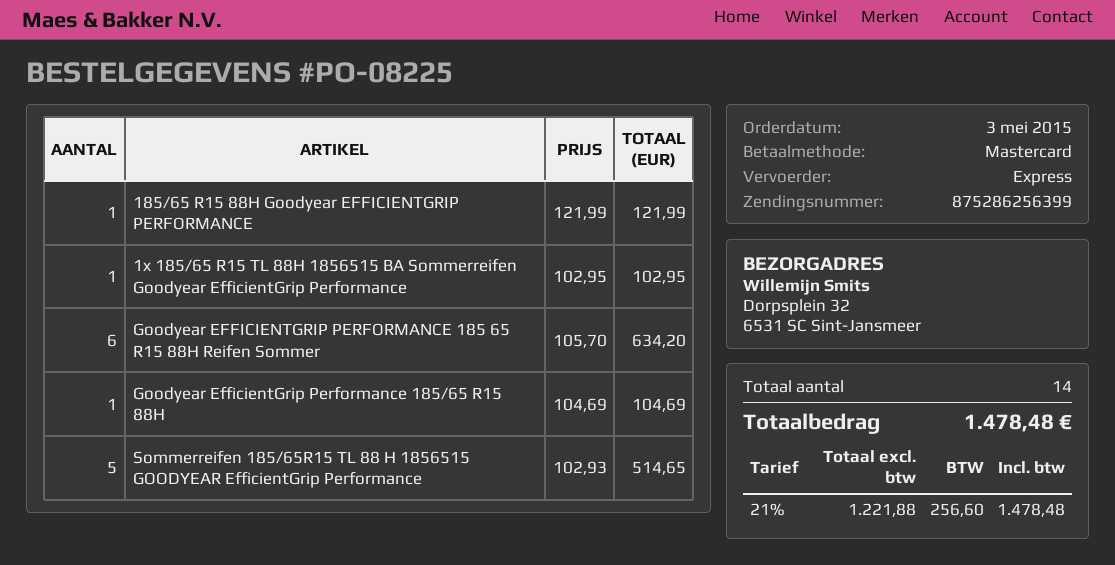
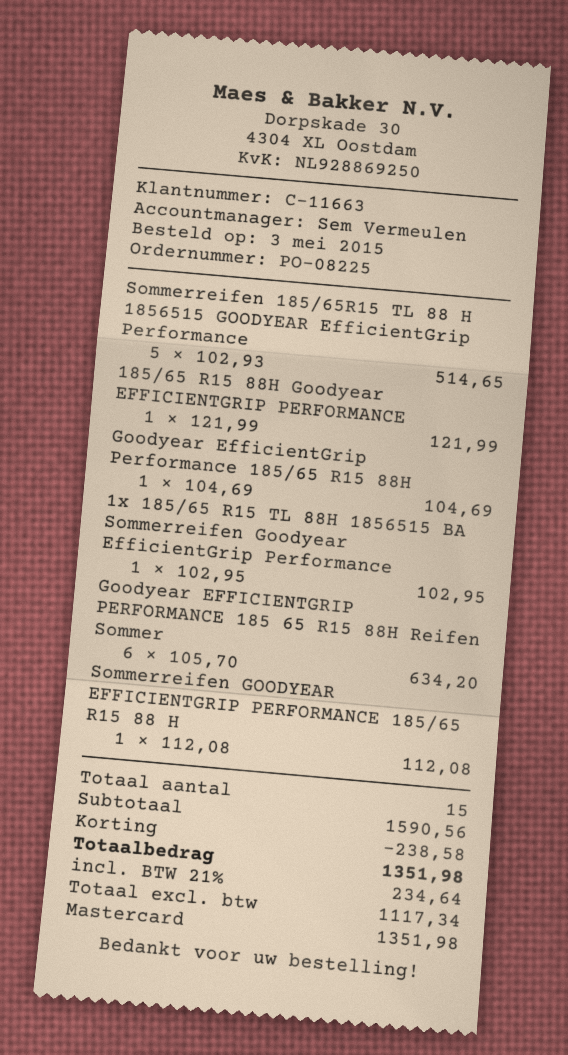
Sommerreifen GOODYEAR EFFICIENTGRIP PERFORMANCE 185/65 R15 88 H: none -> 1 x 112.08 = 112.08
total quantity: 14 -> 15
discount: none -> 238.58
net: 1221.88 -> 1117.34
tax: 21% = 256.60 -> 21% = 234.64
total: 1478.48 -> 1351.98

